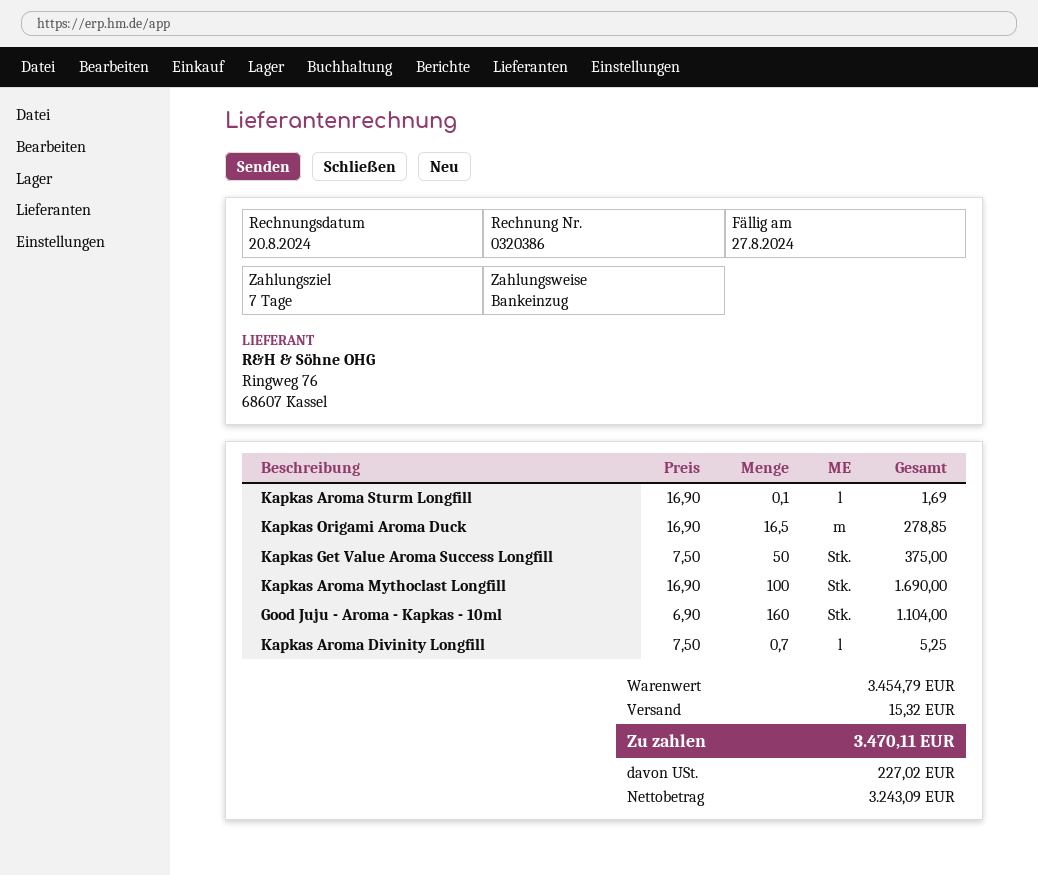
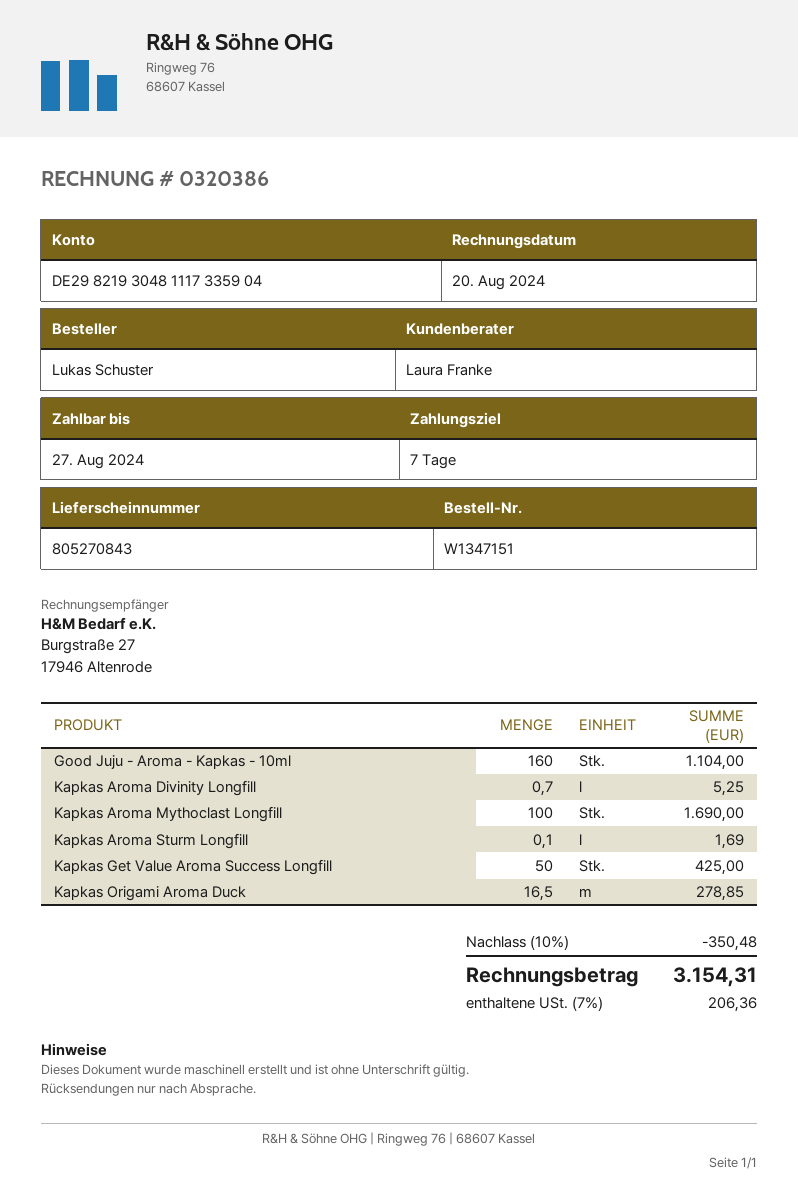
Kapkas Get Value Aroma Success Longfill: 50 for 375.00 -> 50 for 425.00
discount: none -> 10% = 350.48
shipping: 15.32 -> none
tax: 227.02 -> 206.36
total: 3470.11 -> 3154.31

